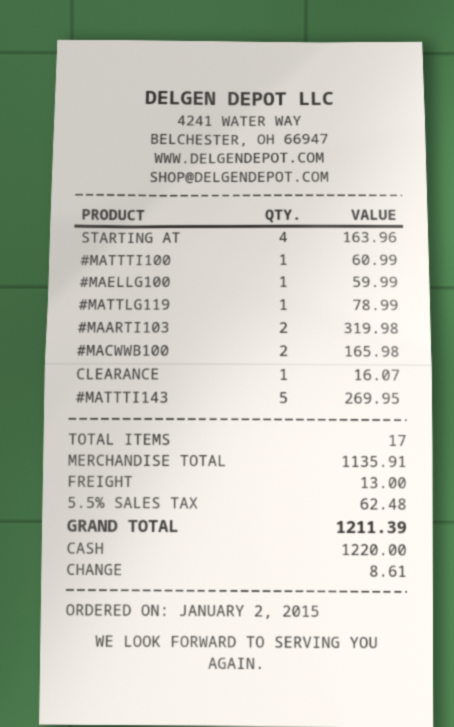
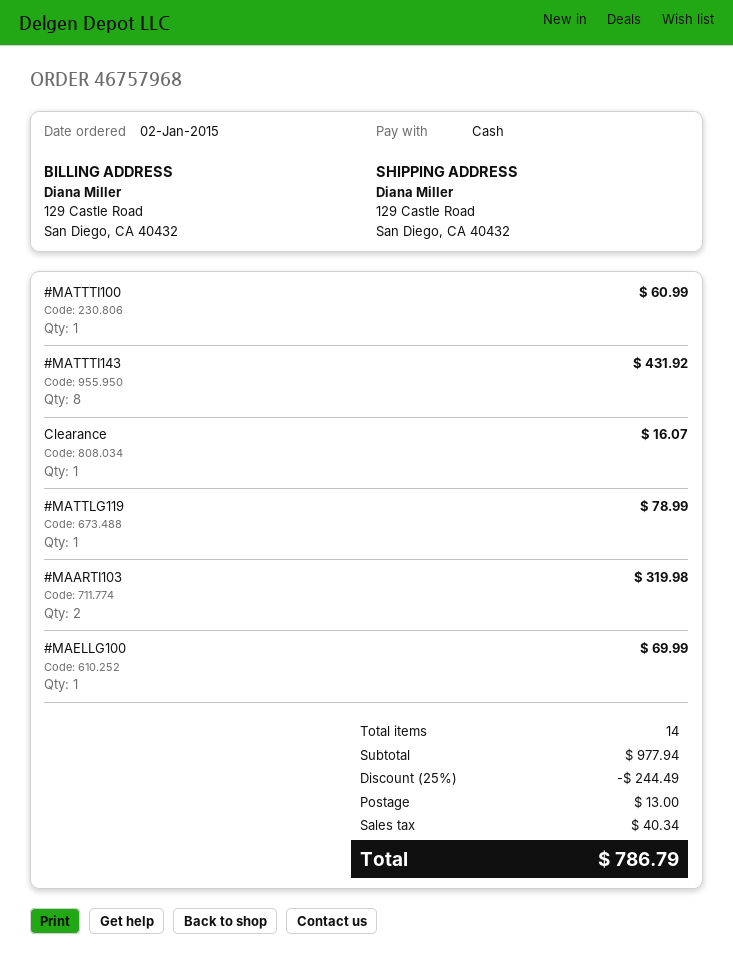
STARTING AT: 4 for 163.96 -> none
#MAELLG100: 1 for 59.99 -> 1 for 69.99
#MACWWB100: 2 for 165.98 -> none
#MATTTI143: 5 for 269.95 -> 8 for 431.92
total quantity: 17 -> 14
subtotal: 1135.91 -> 977.94
discount: none -> 25% = 244.49
tax: 62.48 -> 40.34
total: 1211.39 -> 786.79

